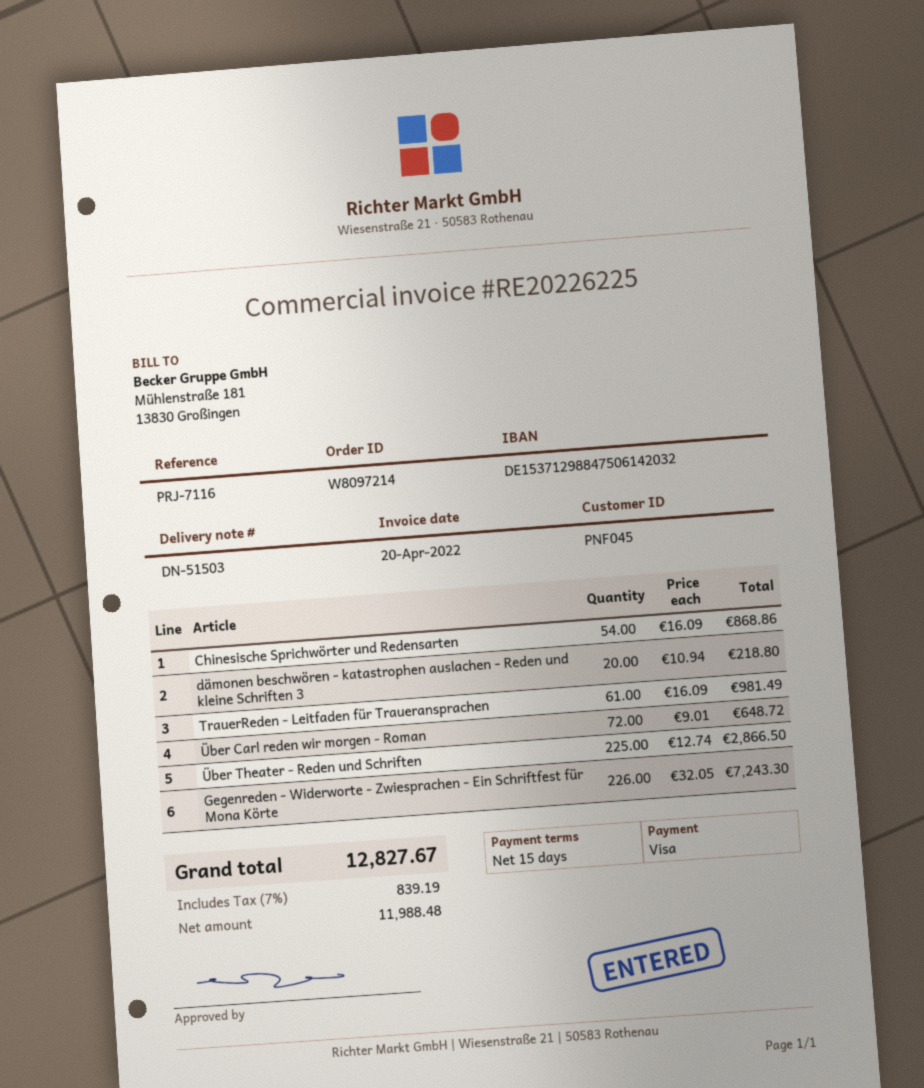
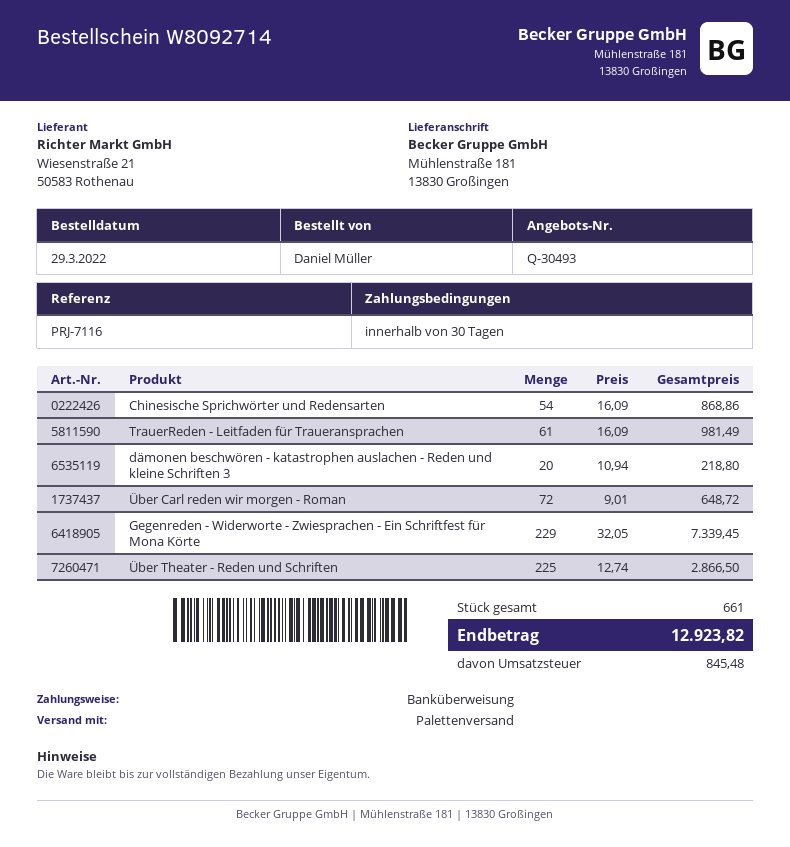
order number: W8097214 -> W8092714
payment terms: 15 days -> 30 days
payment method: Visa -> bank transfer
Gegenreden - Widerworte - Zwiesprachen - Ein Schriftfest für Mona Körte: 226 x 32.05 = 7243.30 -> 229 x 32.05 = 7339.45
tax: 839.19 -> 845.48
total: 12827.67 -> 12923.82

